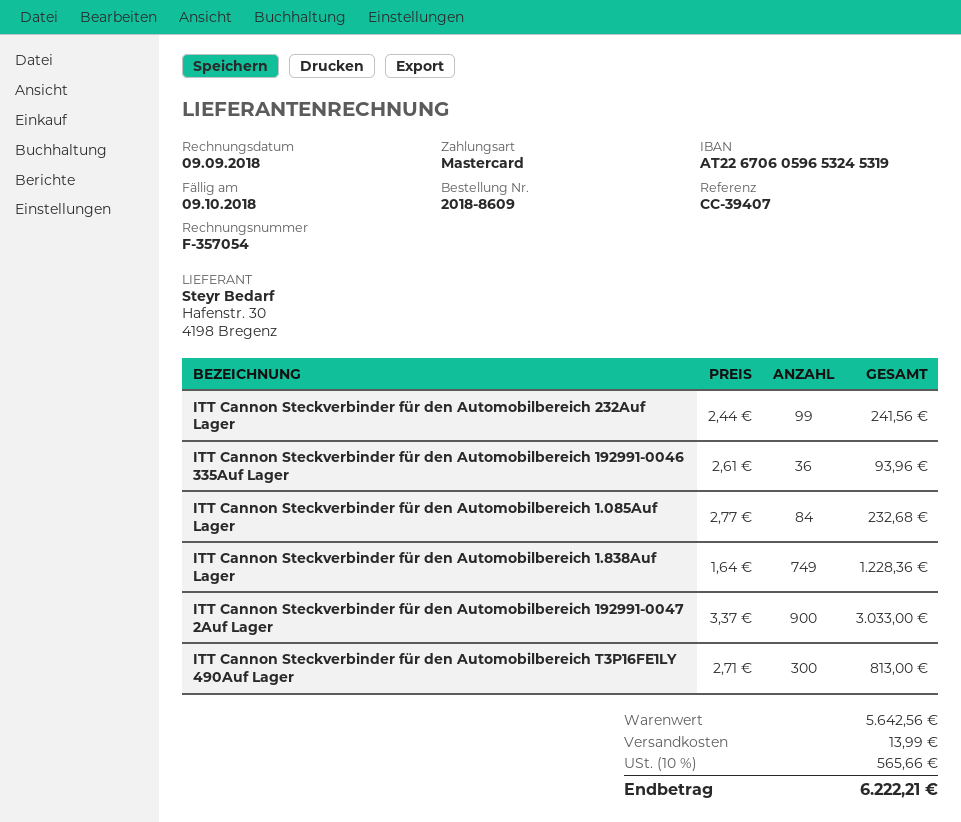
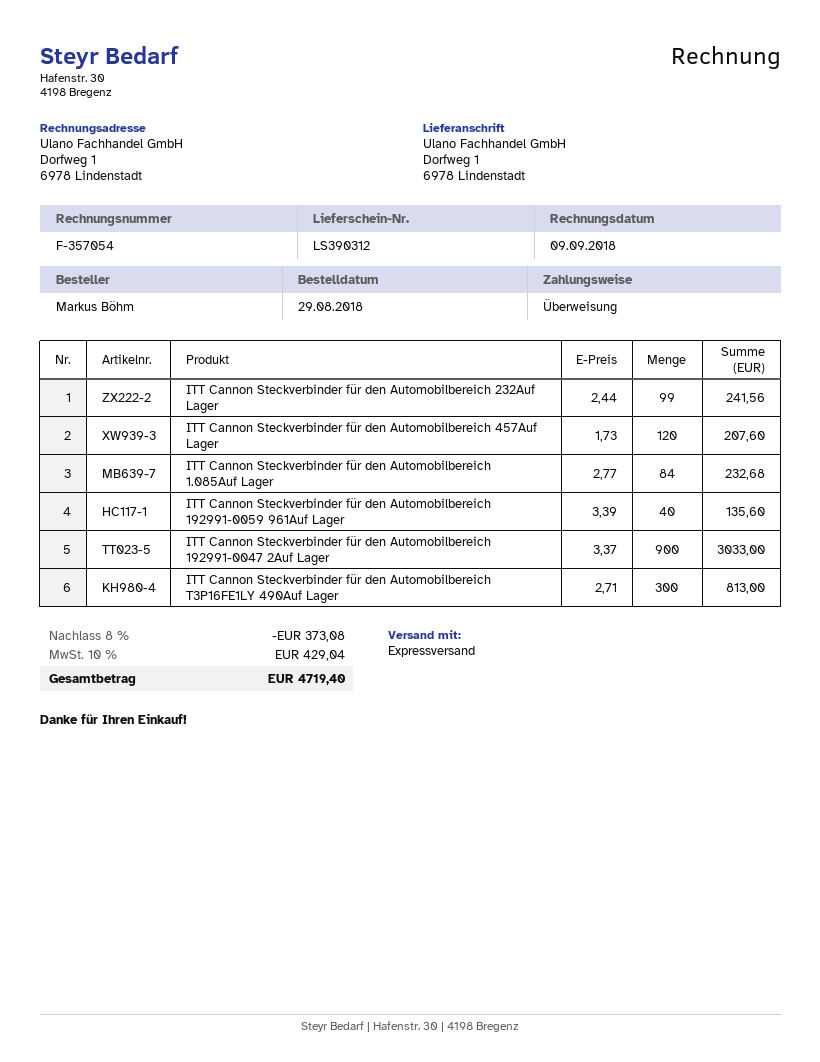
payment method: Mastercard -> bank transfer
ITT Cannon Steckverbinder für den Automobilbereich 192991-0046 335Auf Lager: 36 x 2.61 = 93.96 -> none
ITT Cannon Steckverbinder für den Automobilbereich 1.838Auf Lager: 749 x 1.64 = 1228.36 -> none
ITT Cannon Steckverbinder für den Automobilbereich 457Auf Lager: none -> 120 x 1.73 = 207.60
ITT Cannon Steckverbinder für den Automobilbereich 192991-0059 961Auf Lager: none -> 40 x 3.39 = 135.60
discount: none -> 8% = 373.08
shipping: 13.99 -> none
tax: 10% = 565.66 -> 10% = 429.04
total: 6222.21 -> 4719.40

